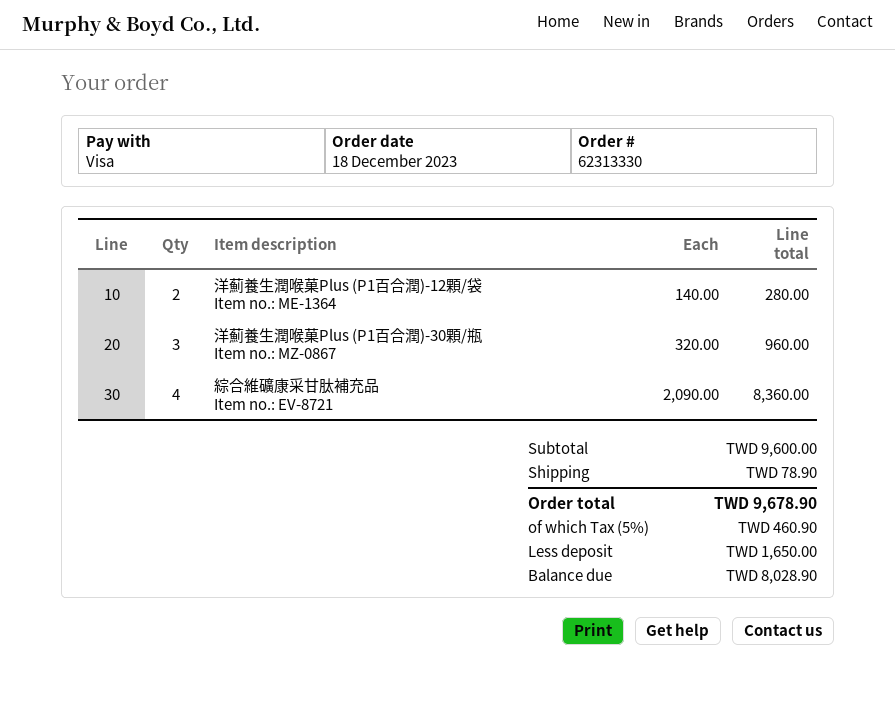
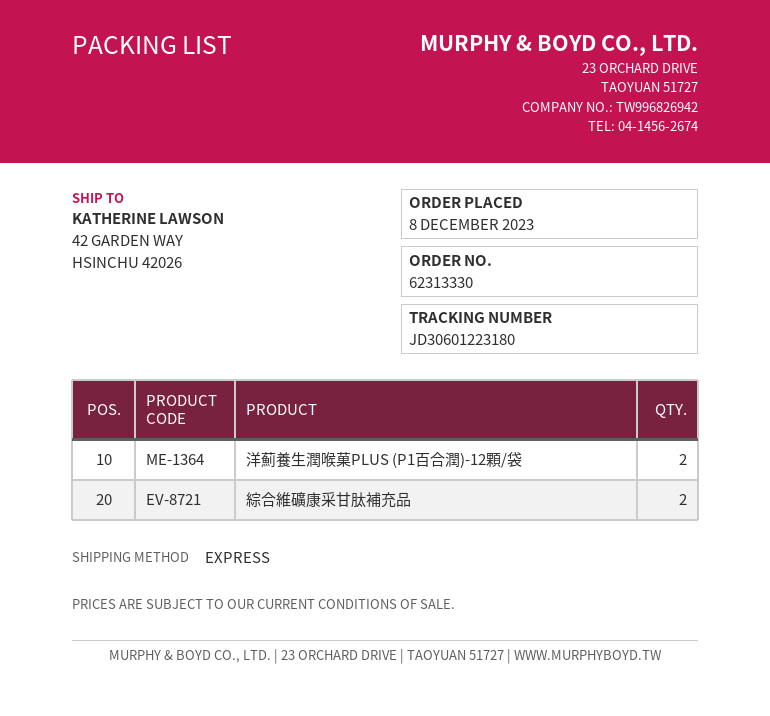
order date: 2023-12-18 -> 2023-12-08
洋薊養生潤喉菓Plus (P1百合潤)-30顆/瓶: 3 -> none
綜合維礦康采甘肽補充品: 4 -> 2

